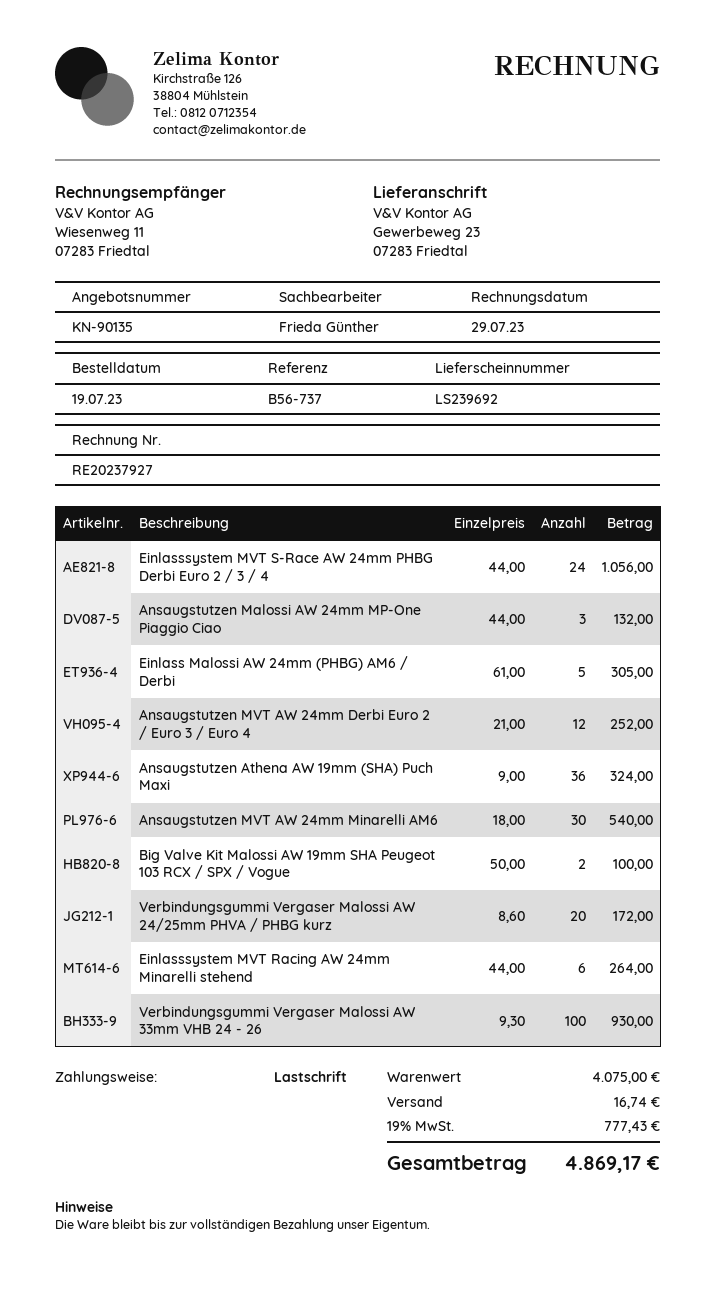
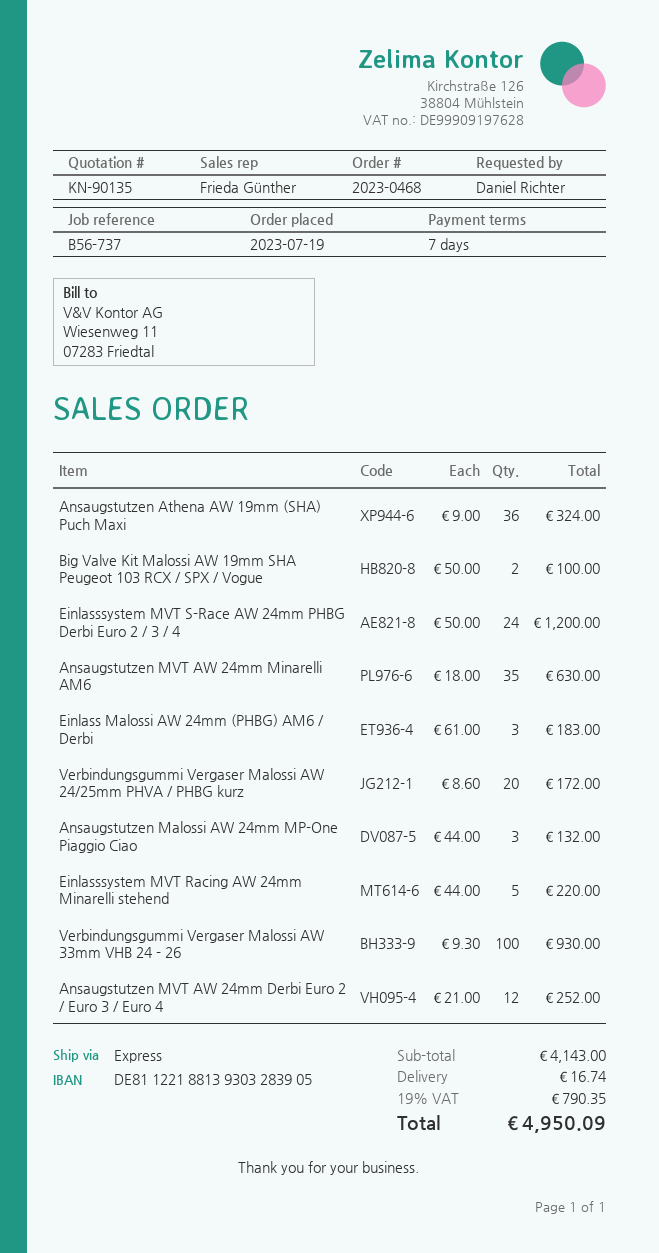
Einlasssystem MVT S-Race AW 24mm PHBG Derbi Euro 2 / 3 / 4: 24 x 44.00 = 1056.00 -> 24 x 50.00 = 1200.00
Einlass Malossi AW 24mm (PHBG) AM6 / Derbi: 5 x 61.00 = 305.00 -> 3 x 61.00 = 183.00
Ansaugstutzen MVT AW 24mm Minarelli AM6: 30 x 18.00 = 540.00 -> 35 x 18.00 = 630.00
Einlasssystem MVT Racing AW 24mm Minarelli stehend: 6 x 44.00 = 264.00 -> 5 x 44.00 = 220.00
subtotal: 4075.00 -> 4143.00
tax: 19% = 777.43 -> 19% = 790.35
total: 4869.17 -> 4950.09

